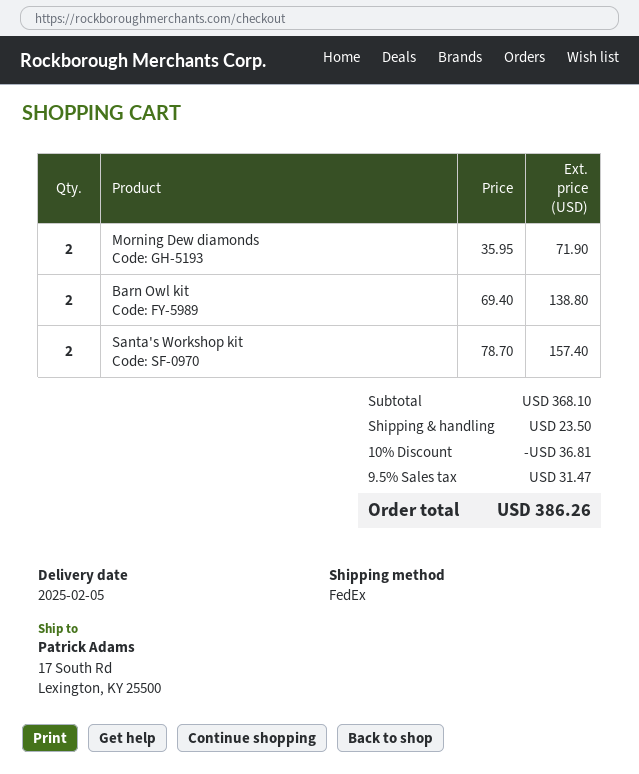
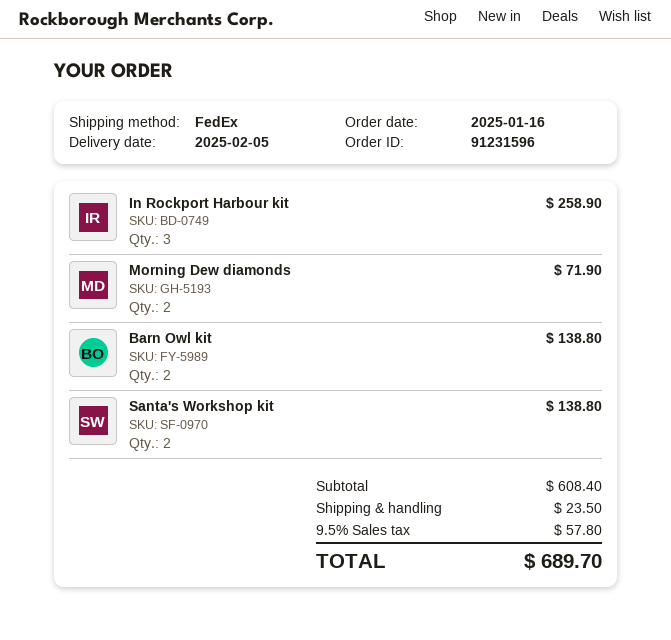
Santa's Workshop kit: 2 for 157.40 -> 2 for 138.80
In Rockport Harbour kit: none -> 3 for 258.90
subtotal: 368.10 -> 608.40
discount: 10% = 36.81 -> none
tax: 9.5% = 31.47 -> 9.5% = 57.80
total: 386.26 -> 689.70

